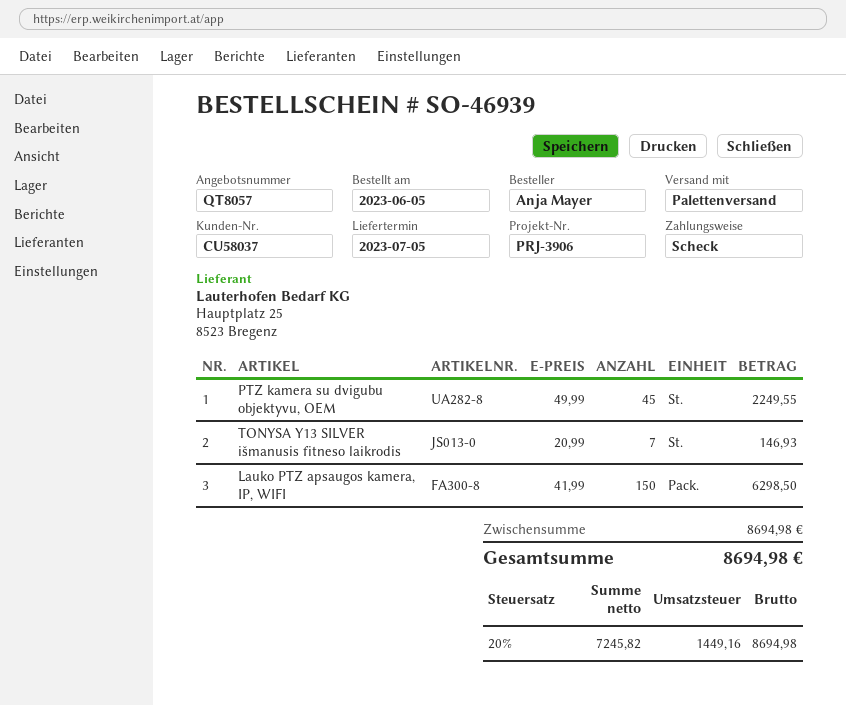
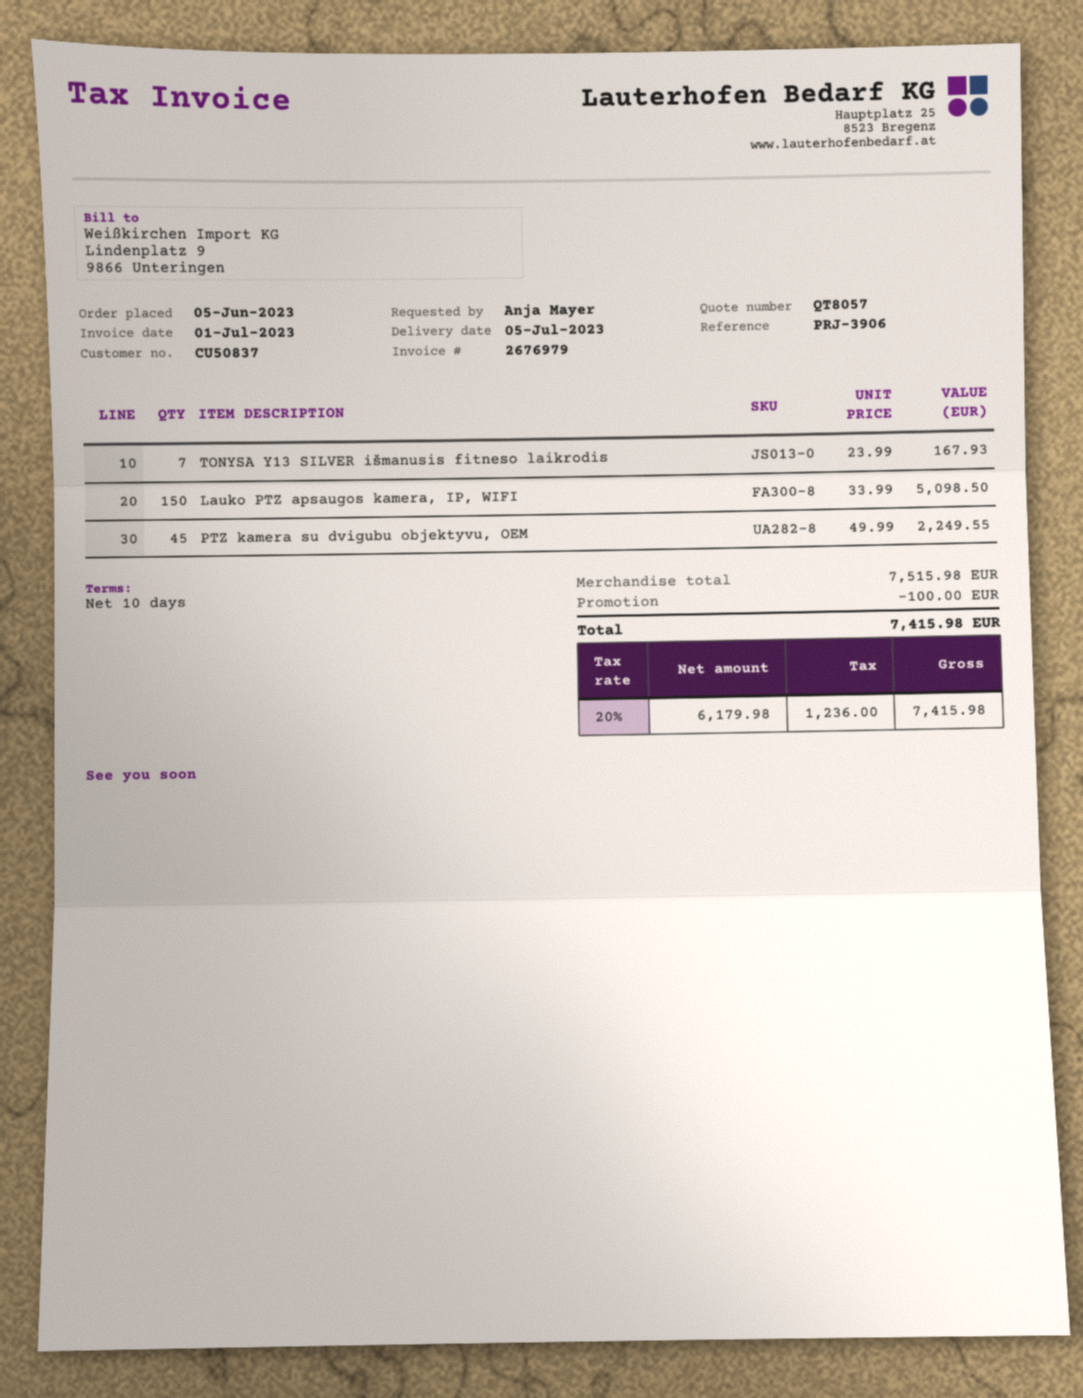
customer number: CU58037 -> CU50837
TONYSA Y13 SILVER išmanusis fitneso laikrodis: 7 x 20.99 = 146.93 -> 7 x 23.99 = 167.93
Lauko PTZ apsaugos kamera, IP, WIFI: 150 x 41.99 = 6298.50 -> 150 x 33.99 = 5098.50
subtotal: 8694.98 -> 7515.98
discount: none -> 100.00
net: 7245.82 -> 6179.98
tax: 20% = 1449.16 -> 20% = 1236.00
total: 8694.98 -> 7415.98

